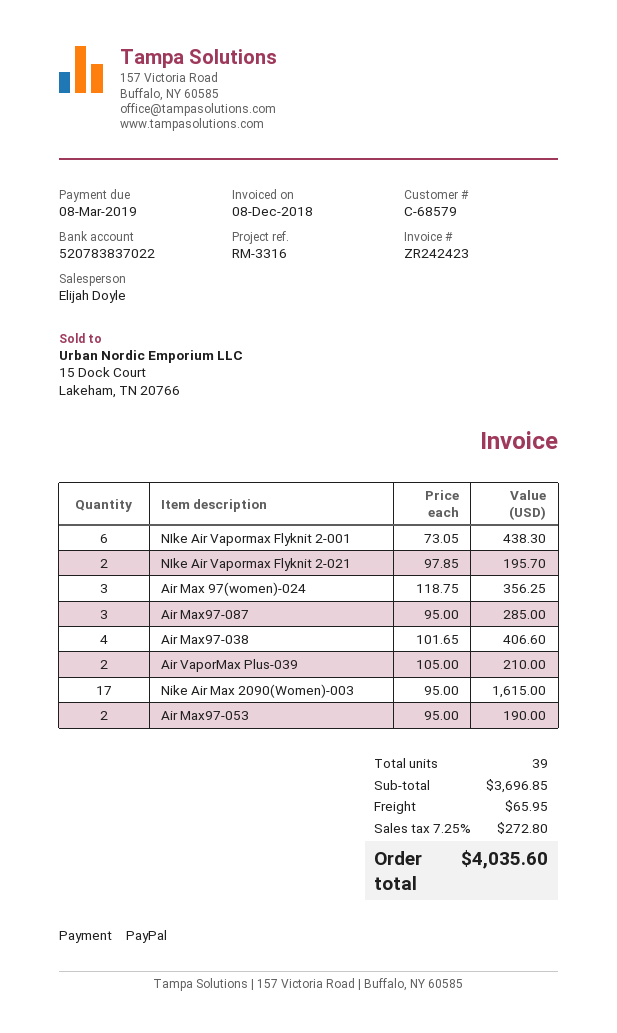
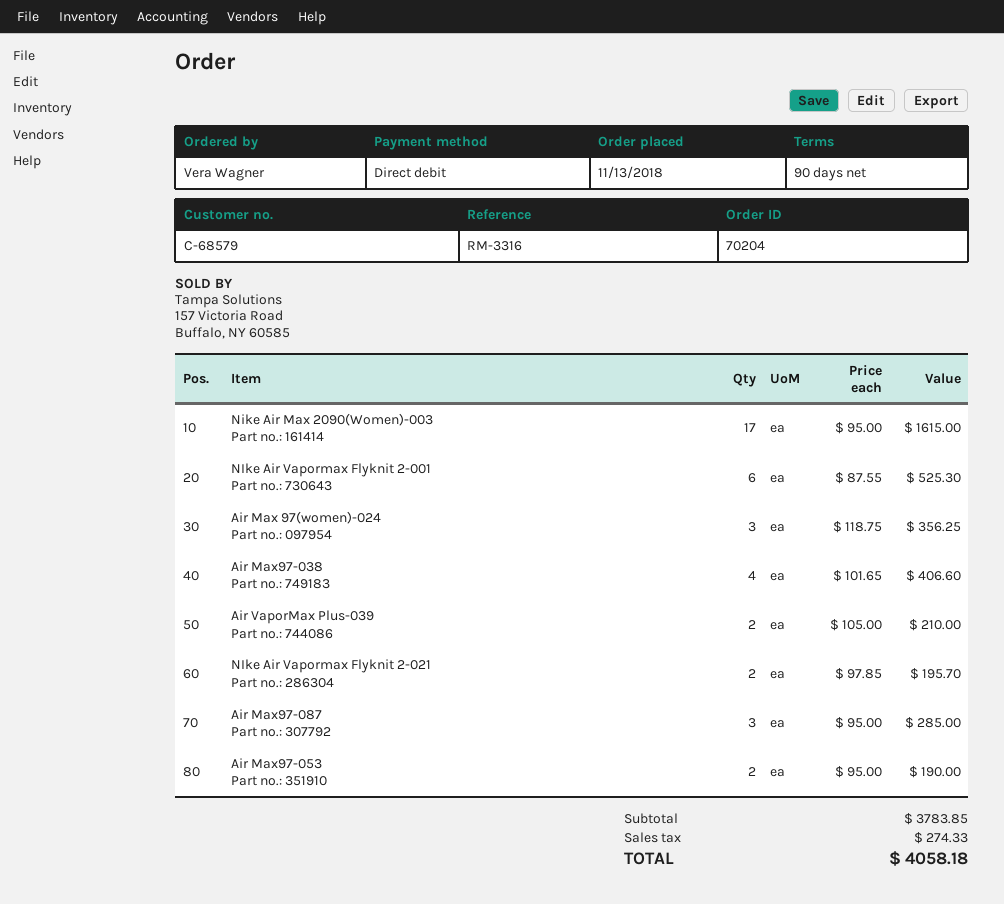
payment method: PayPal -> direct debit
NIke Air Vapormax Flyknit 2-001: 6 x 73.05 = 438.30 -> 6 x 87.55 = 525.30
subtotal: 3696.85 -> 3783.85
shipping: 65.95 -> none
tax: 272.80 -> 274.33
total: 4035.60 -> 4058.18

